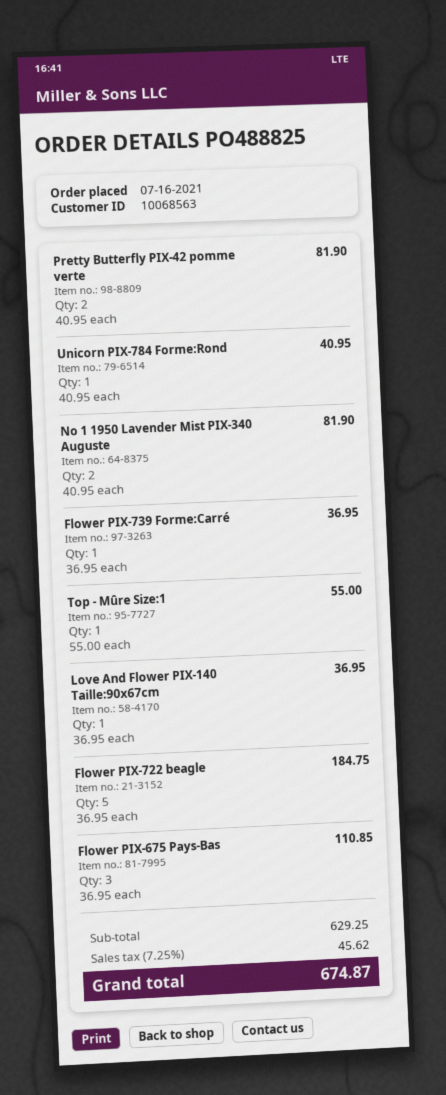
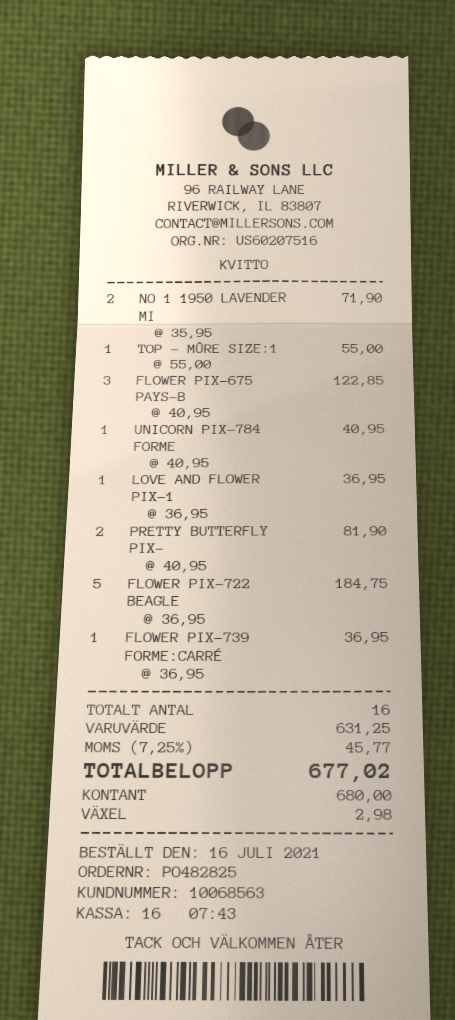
order number: PO488825 -> PO482825
No 1 1950 Lavender Mist PIX-340 Auguste: 2 x 40.95 = 81.90 -> 2 x 35.95 = 71.90
Flower PIX-675 Pays-Bas: 3 x 36.95 = 110.85 -> 3 x 40.95 = 122.85
subtotal: 629.25 -> 631.25
tax: 7.25% = 45.62 -> 7.25% = 45.77
total: 674.87 -> 677.02

